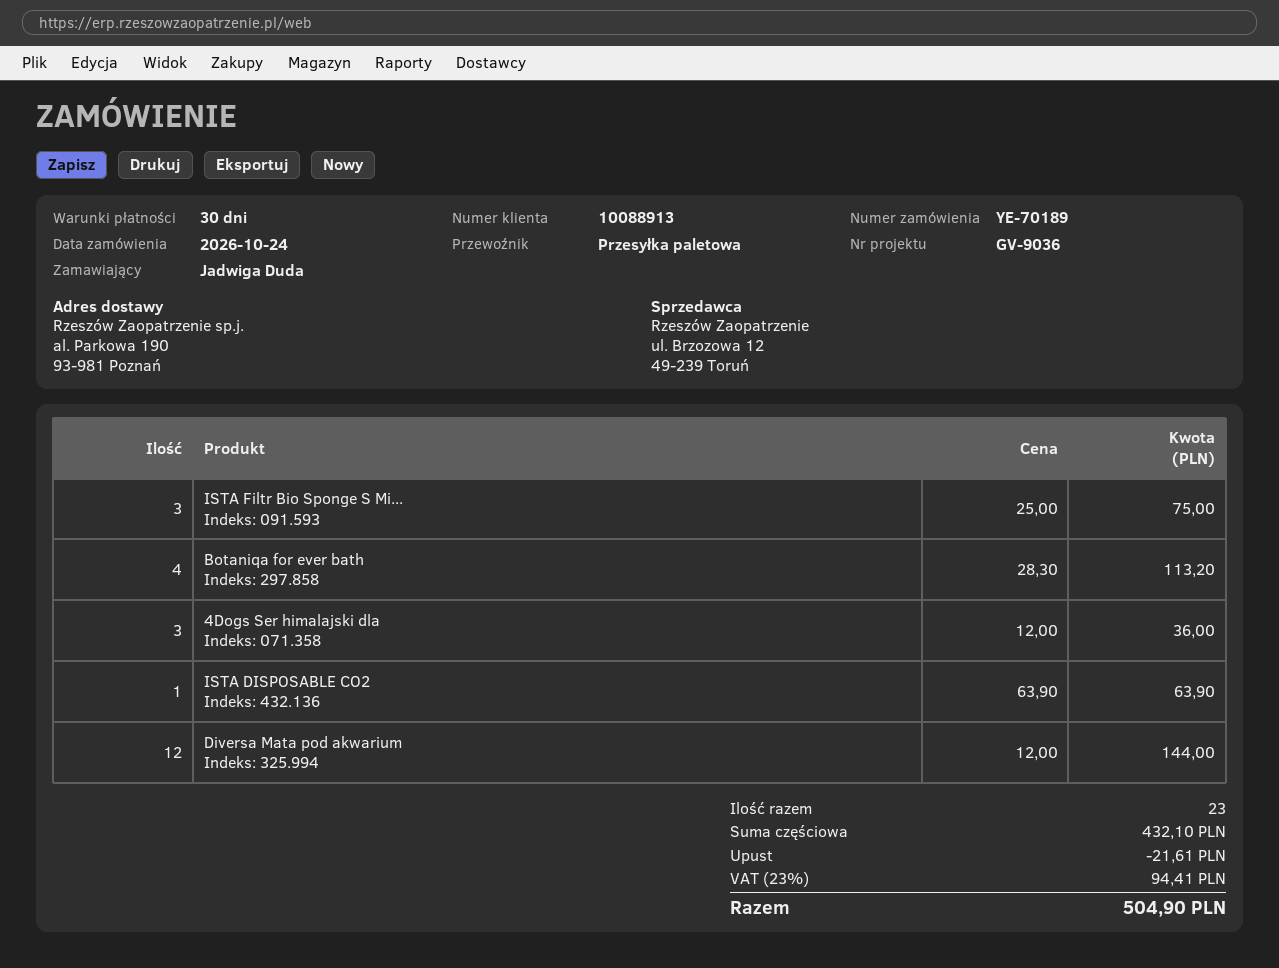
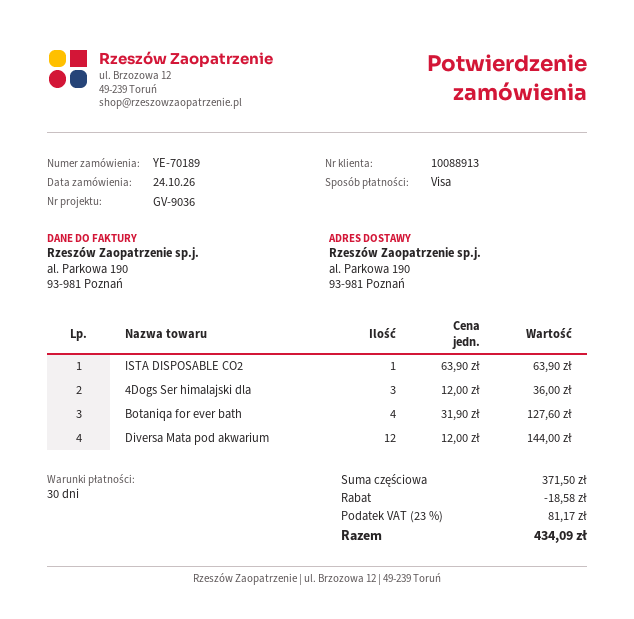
ISTA Filtr Bio Sponge S Mi...: 3 x 25.00 = 75.00 -> none
Botaniqa for ever bath: 4 x 28.30 = 113.20 -> 4 x 31.90 = 127.60
subtotal: 432.10 -> 371.50
discount: 21.61 -> 18.58
tax: 23% = 94.41 -> 23% = 81.17
total: 504.90 -> 434.09

